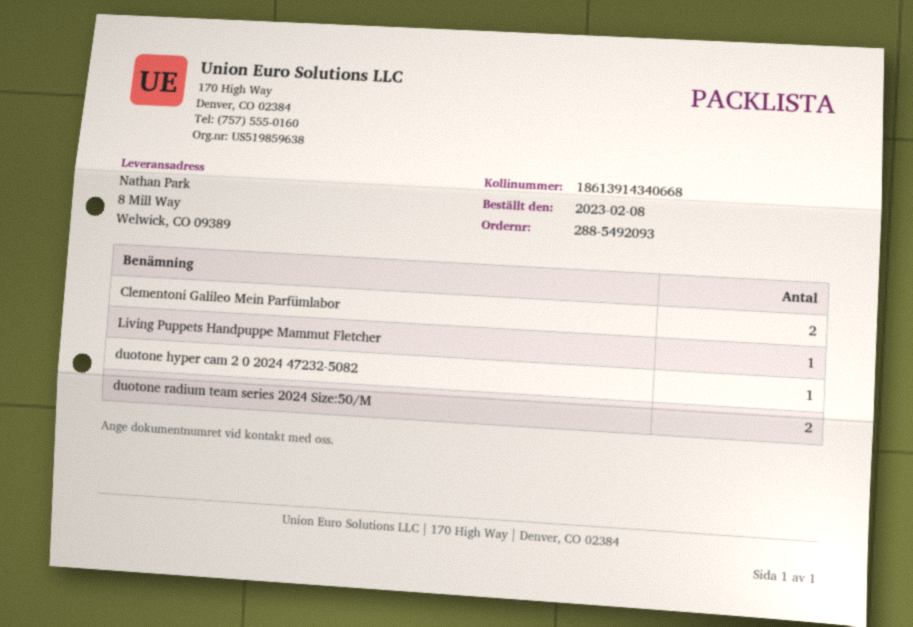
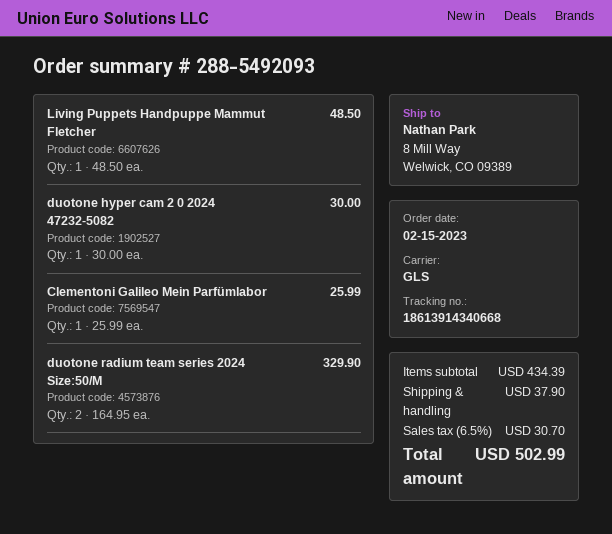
order date: 2023-02-08 -> 2023-02-15
Clementoni Galileo Mein Parfümlabor: 2 -> 1

